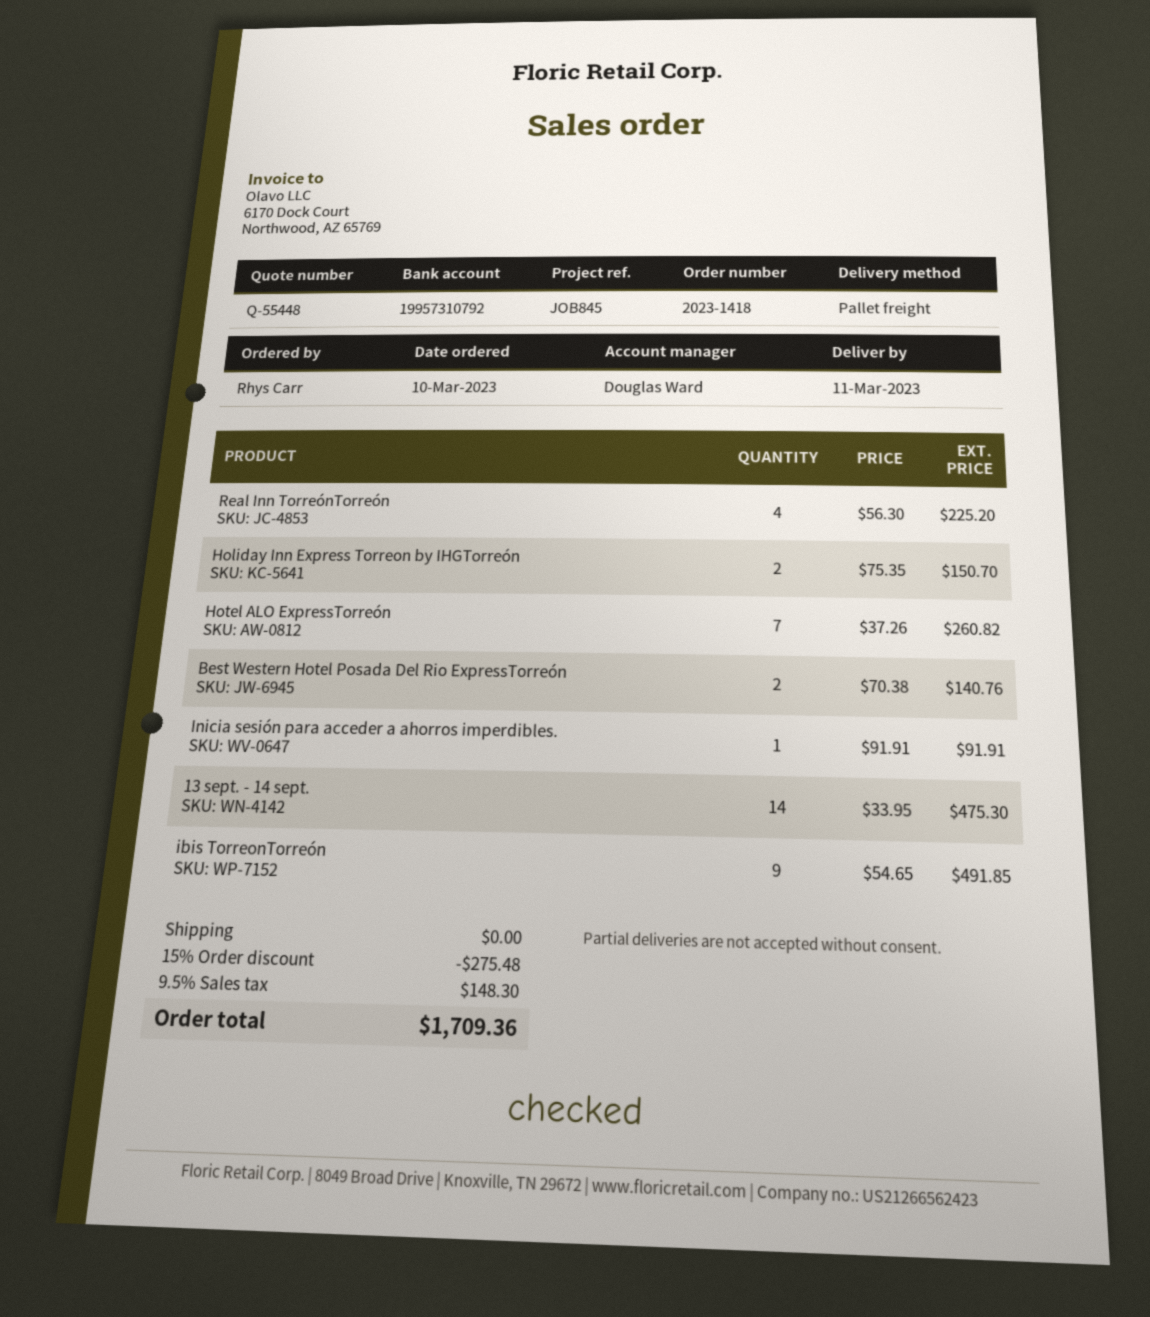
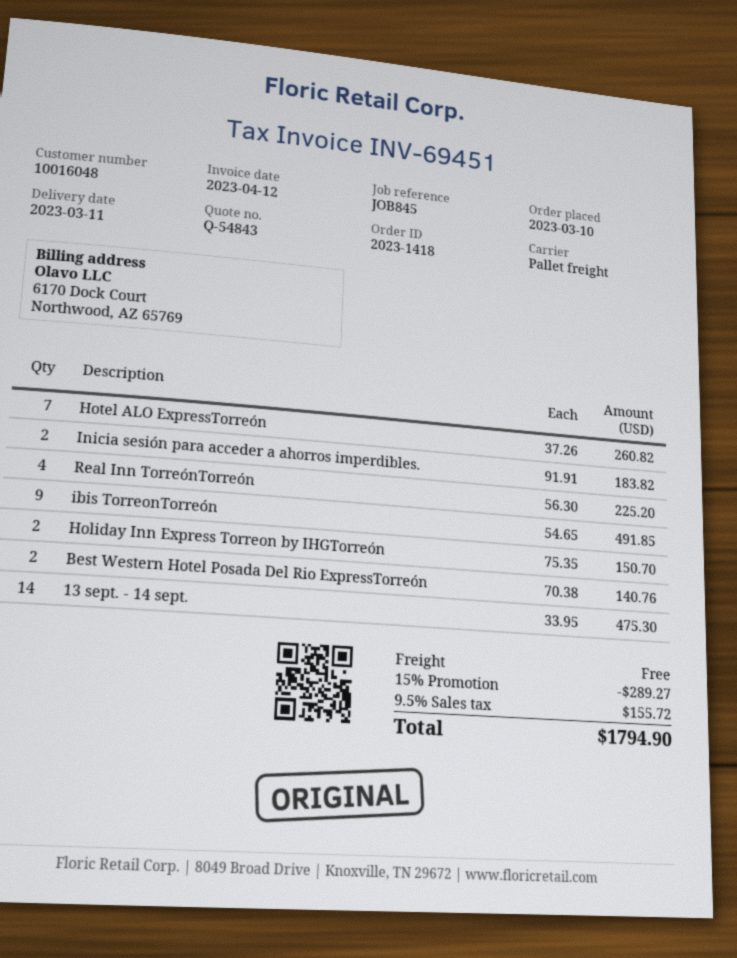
quote number: Q-55448 -> Q-54843
Inicia sesión para acceder a ahorros imperdibles.: 1 x 91.91 = 91.91 -> 2 x 91.91 = 183.82
discount: 15% = 275.48 -> 15% = 289.27
tax: 9.5% = 148.30 -> 9.5% = 155.72
total: 1709.36 -> 1794.90

